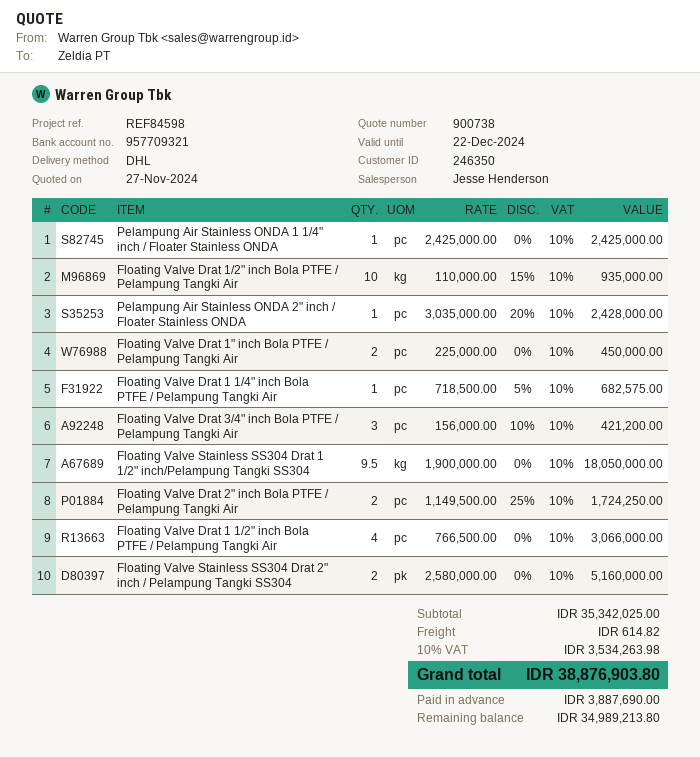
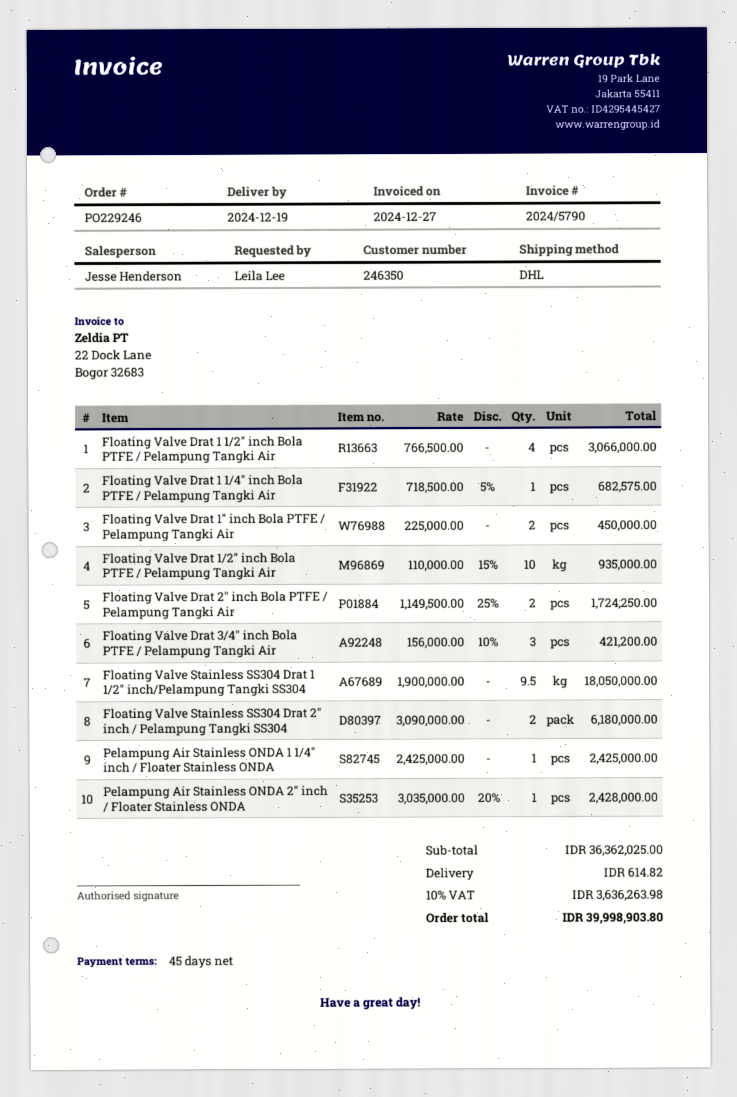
Floating Valve Stainless SS304 Drat 2" inch / Pelampung Tangki SS304: 2 x 2580000.00 = 5160000.00 -> 2 x 3090000.00 = 6180000.00
subtotal: 35342025.00 -> 36362025.00
tax: 10% = 3534263.98 -> 10% = 3636263.98
total: 38876903.80 -> 39998903.80

